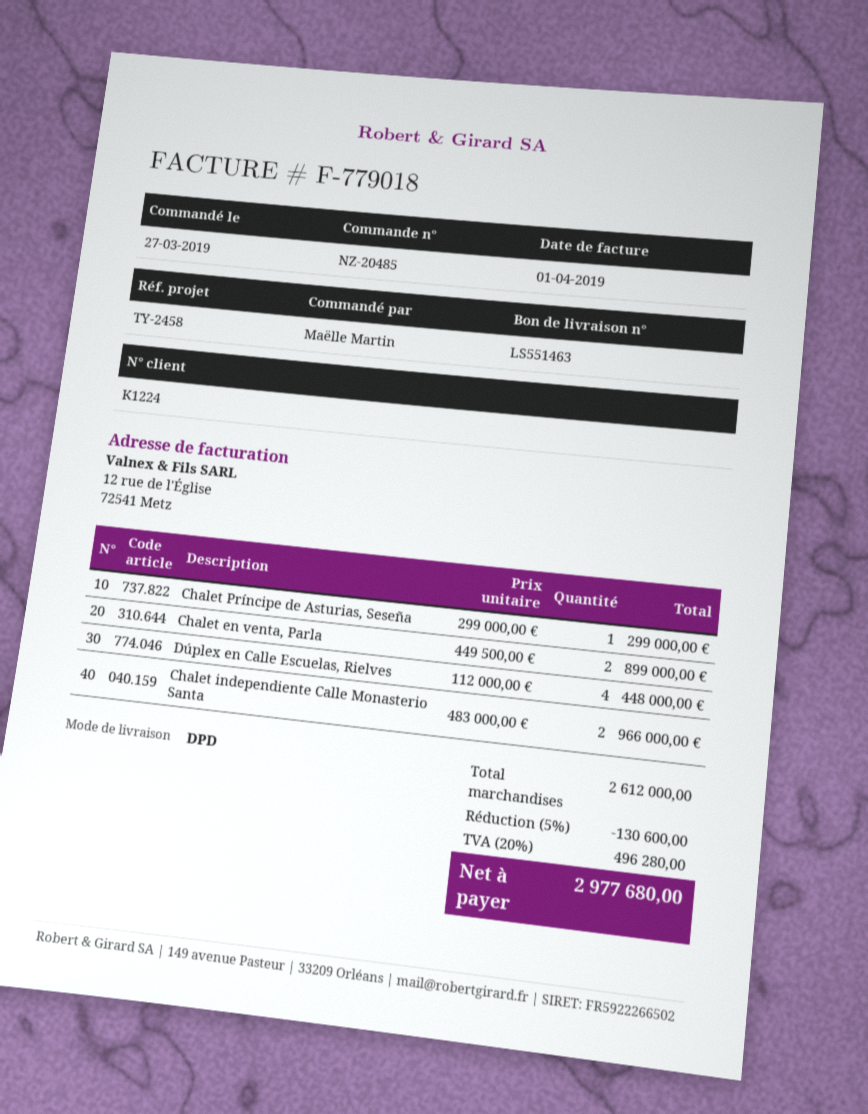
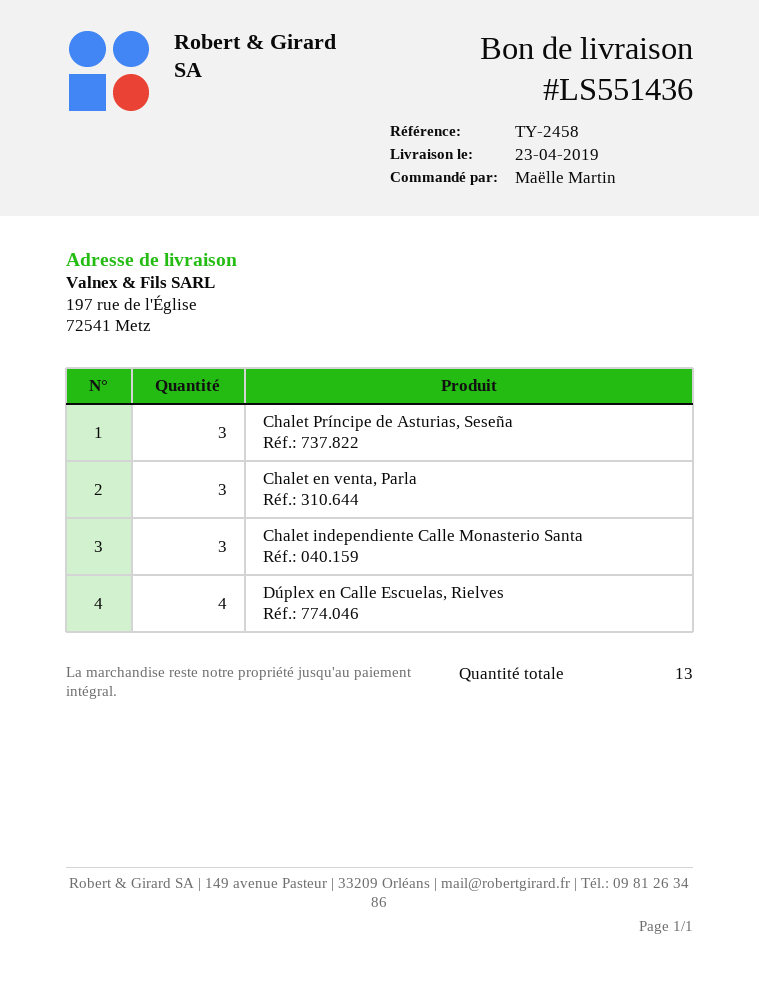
delivery note number: LS551463 -> LS551436
Chalet Príncipe de Asturias, Seseña: 1 -> 3
Chalet en venta, Parla: 2 -> 3
Chalet independiente Calle Monasterio Santa: 2 -> 3

